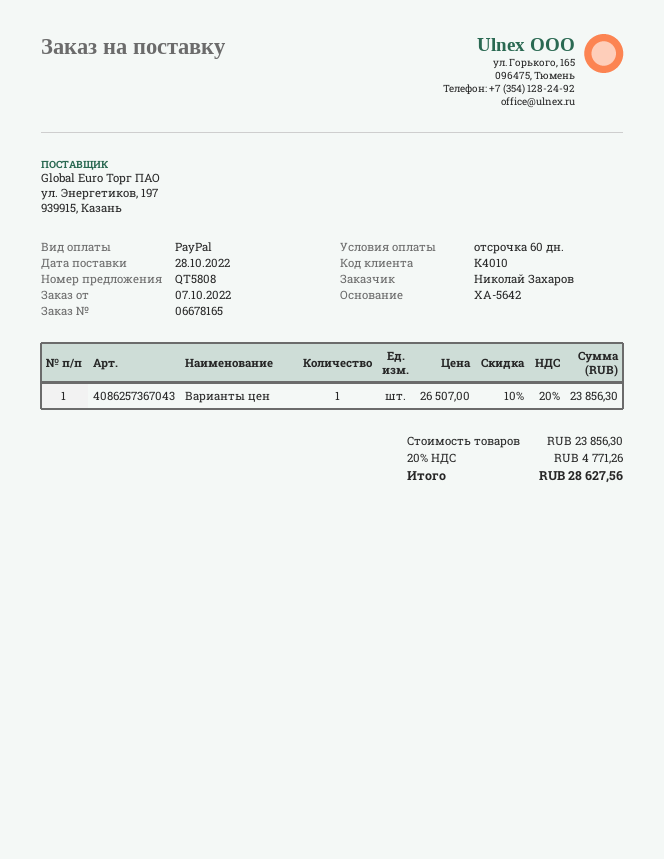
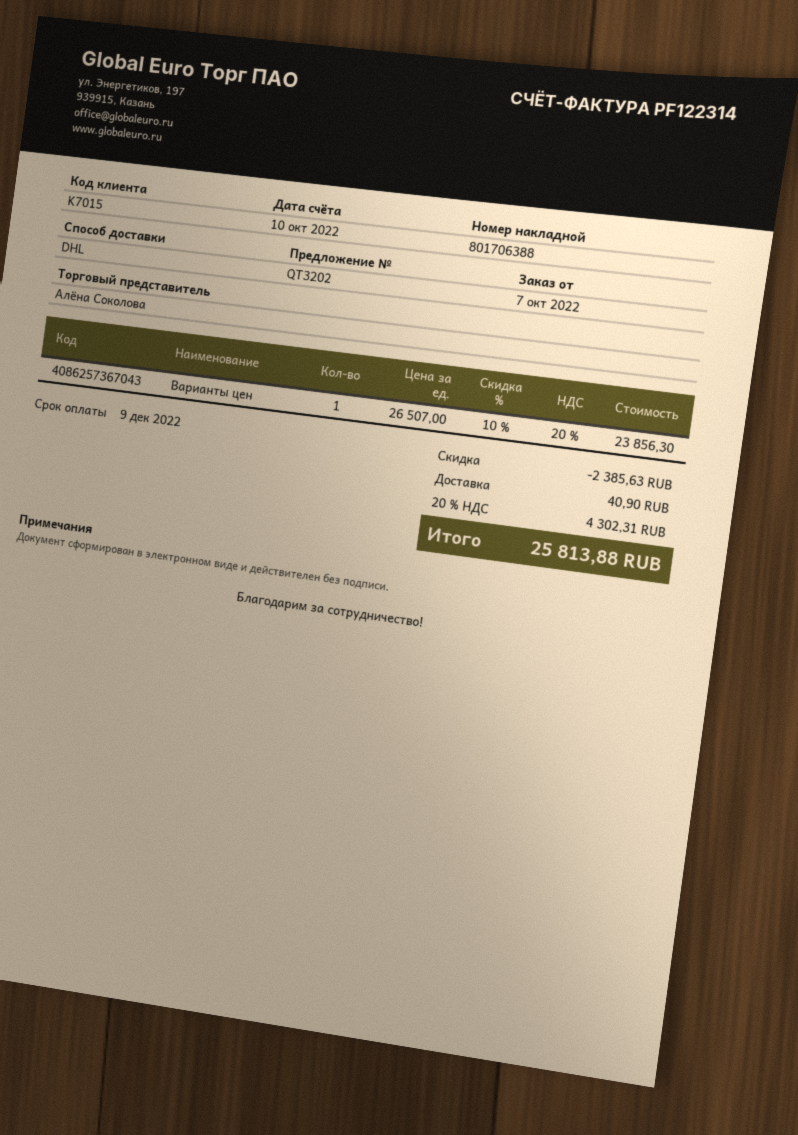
quote number: QT5808 -> QT3202
customer number: K4010 -> K7015
discount: none -> 2385.63
shipping: none -> 40.90
tax: 20% = 4771.26 -> 20% = 4302.31
total: 28627.56 -> 25813.88

